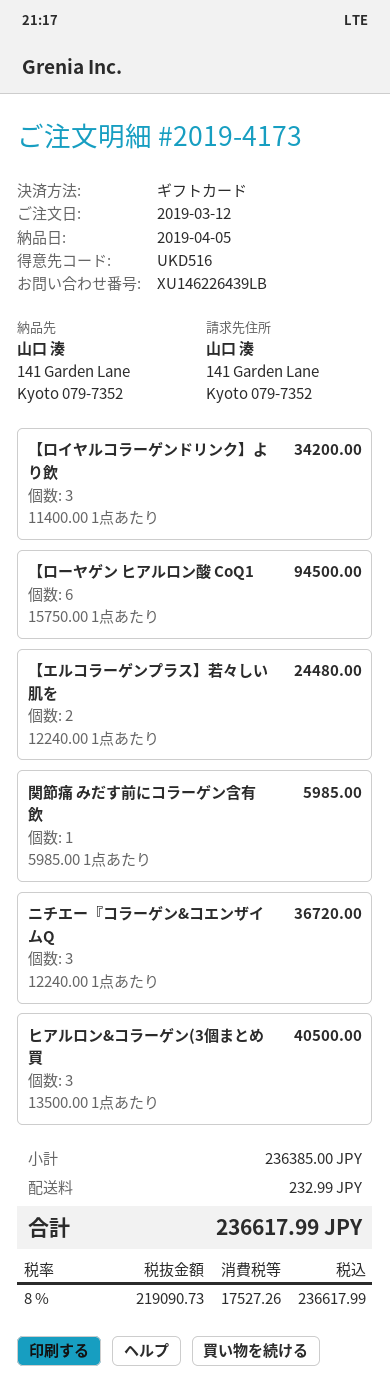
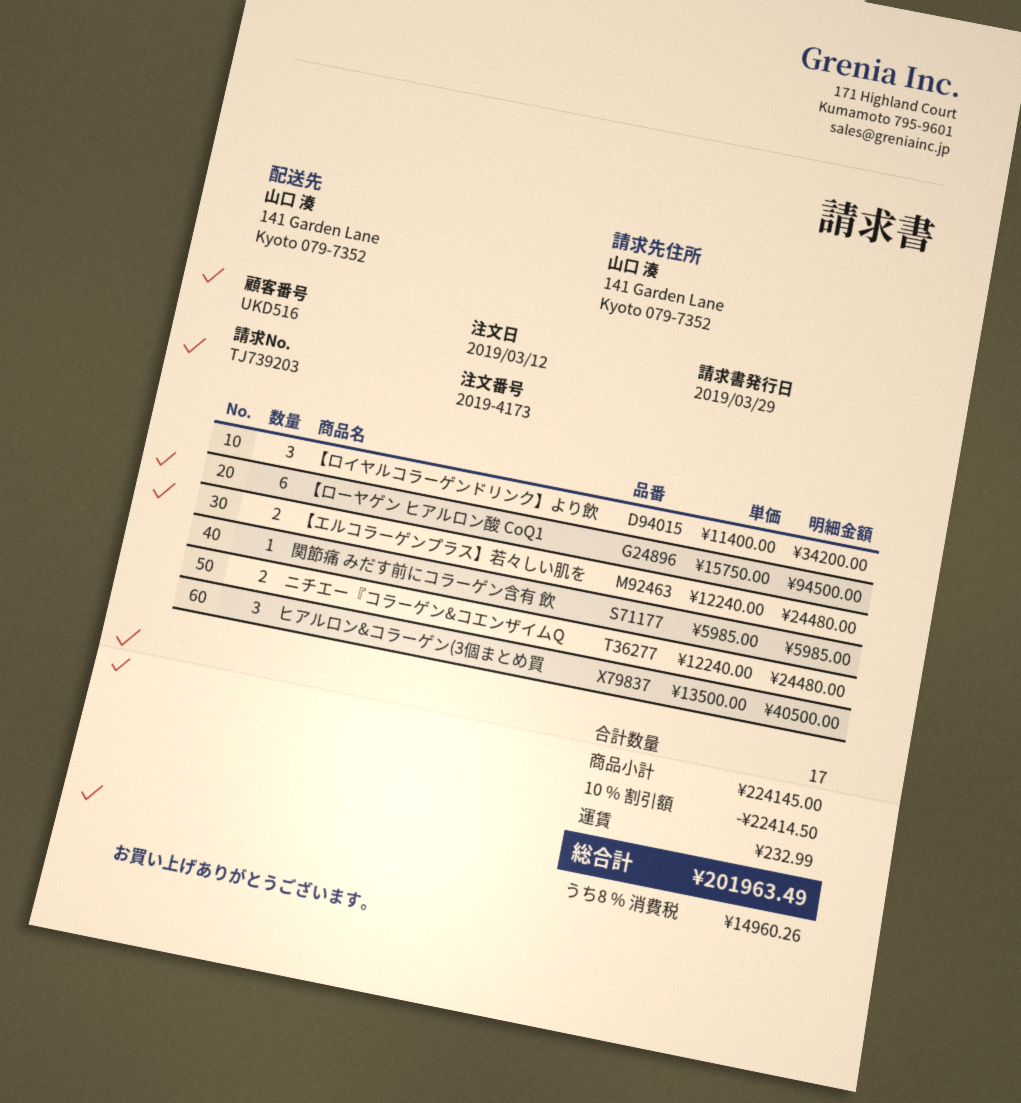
ニチエー『コラーゲン&コエンザイムQ: 3 x 12240.00 = 36720.00 -> 2 x 12240.00 = 24480.00
subtotal: 236385.00 -> 224145.00
discount: none -> 10% = 22414.50
tax: 8% = 17527.26 -> 8% = 14960.26
total: 236617.99 -> 201963.49

